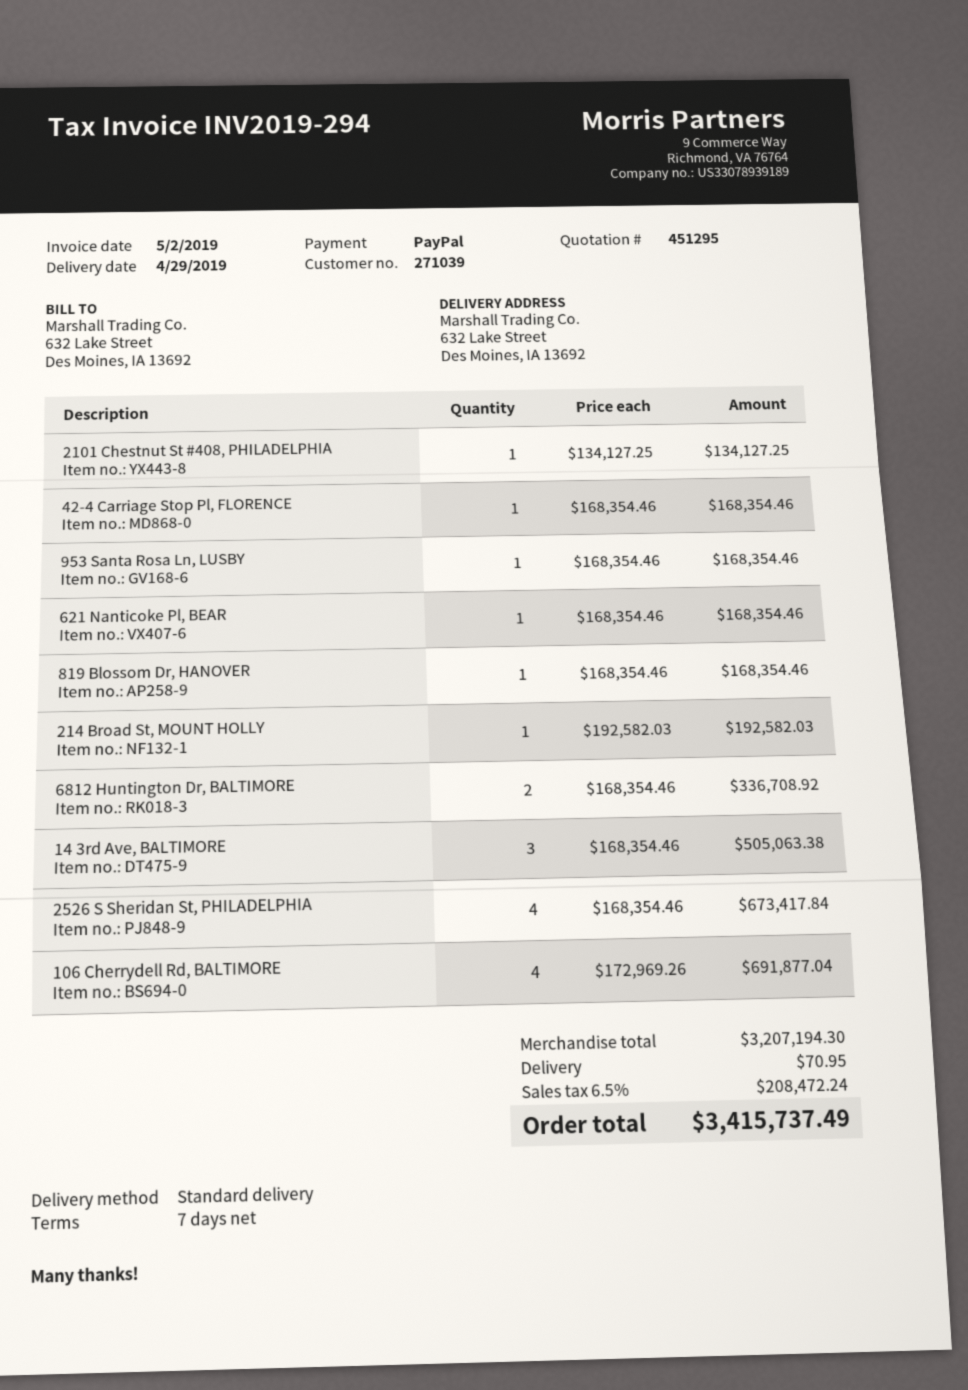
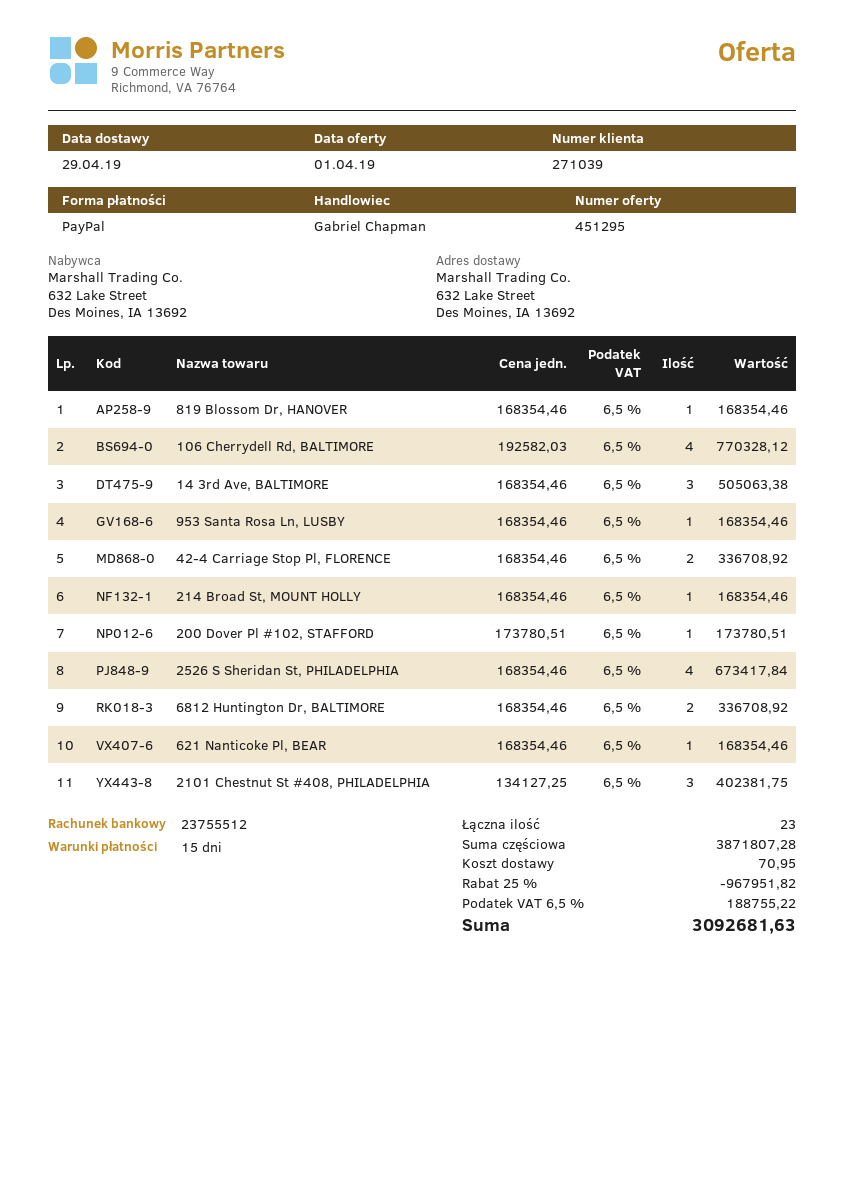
payment terms: 7 days -> 15 days
2101 Chestnut St #408, PHILADELPHIA: 1 x 134127.25 = 134127.25 -> 3 x 134127.25 = 402381.75
42-4 Carriage Stop Pl, FLORENCE: 1 x 168354.46 = 168354.46 -> 2 x 168354.46 = 336708.92
214 Broad St, MOUNT HOLLY: 1 x 192582.03 = 192582.03 -> 1 x 168354.46 = 168354.46
106 Cherrydell Rd, BALTIMORE: 4 x 172969.26 = 691877.04 -> 4 x 192582.03 = 770328.12
200 Dover Pl #102, STAFFORD: none -> 1 x 173780.51 = 173780.51
subtotal: 3207194.30 -> 3871807.28
discount: none -> 25% = 967951.82
tax: 6.5% = 208472.24 -> 6.5% = 188755.22
total: 3415737.49 -> 3092681.63

